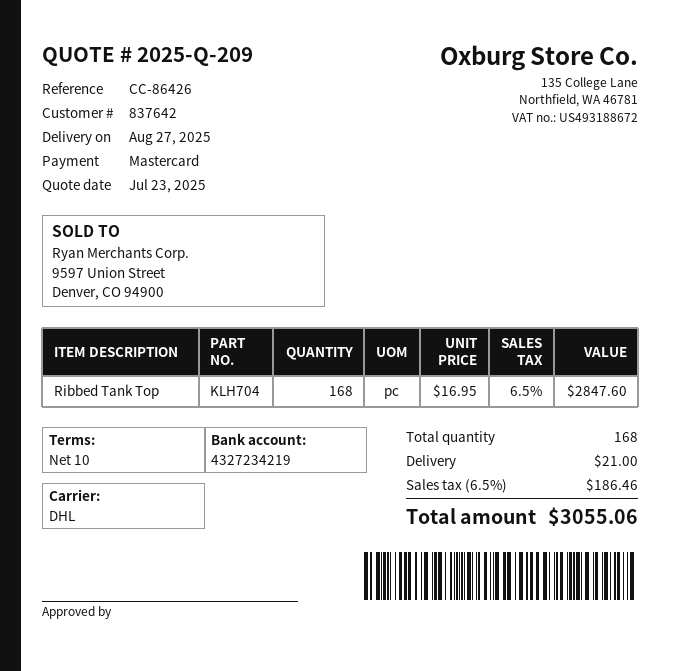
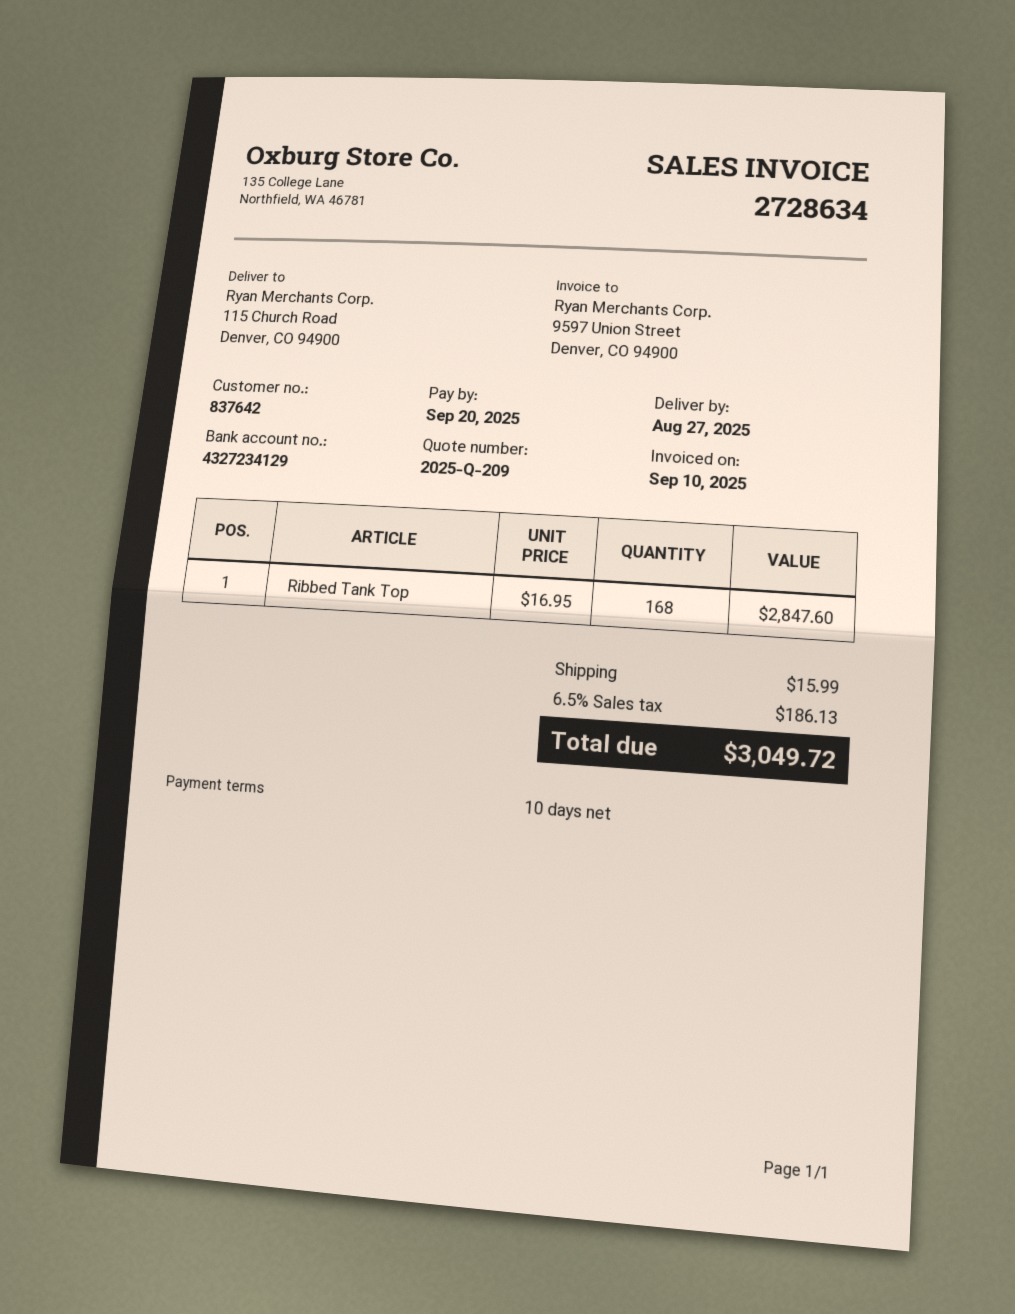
bank account: 4327234219 -> 4327234129
shipping: 21.00 -> 15.99
tax: 6.5% = 186.46 -> 6.5% = 186.13
total: 3055.06 -> 3049.72

